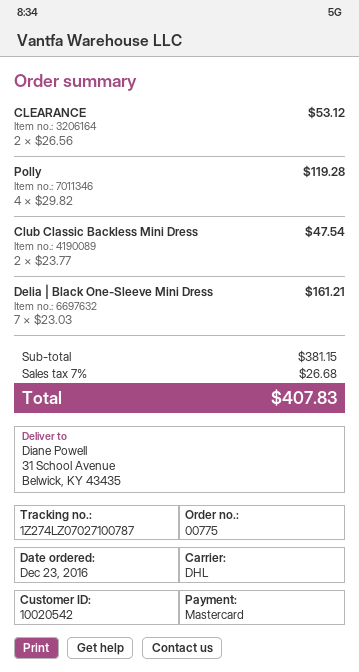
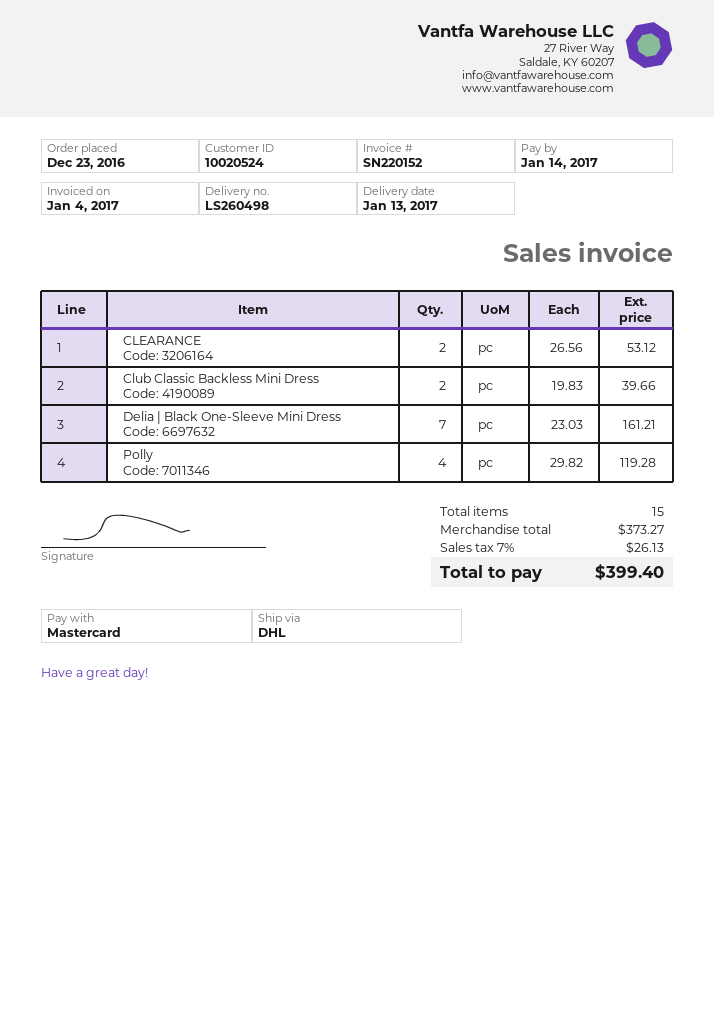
customer number: 10020542 -> 10020524
Club Classic Backless Mini Dress: 2 x 23.77 = 47.54 -> 2 x 19.83 = 39.66
subtotal: 381.15 -> 373.27
tax: 7% = 26.68 -> 7% = 26.13
total: 407.83 -> 399.40

